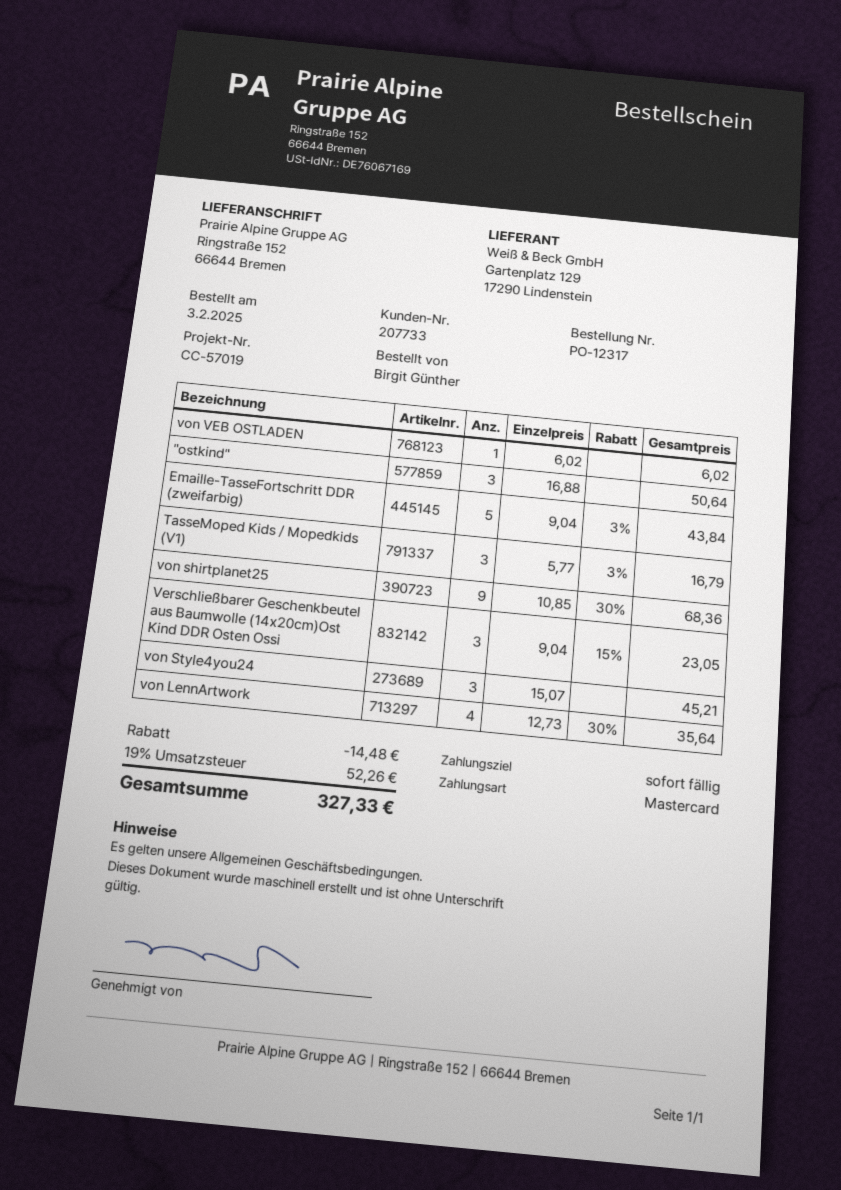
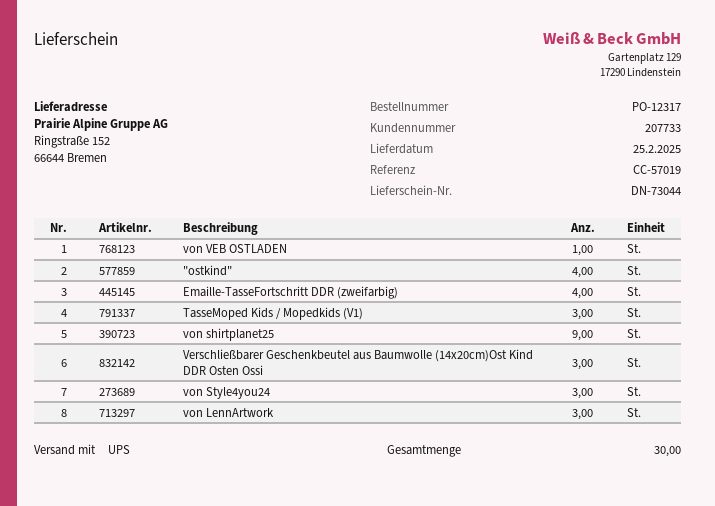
"ostkind": 3 -> 4
Emaille-TasseFortschritt DDR (zweifarbig): 5 -> 4
von LennArtwork: 4 -> 3

